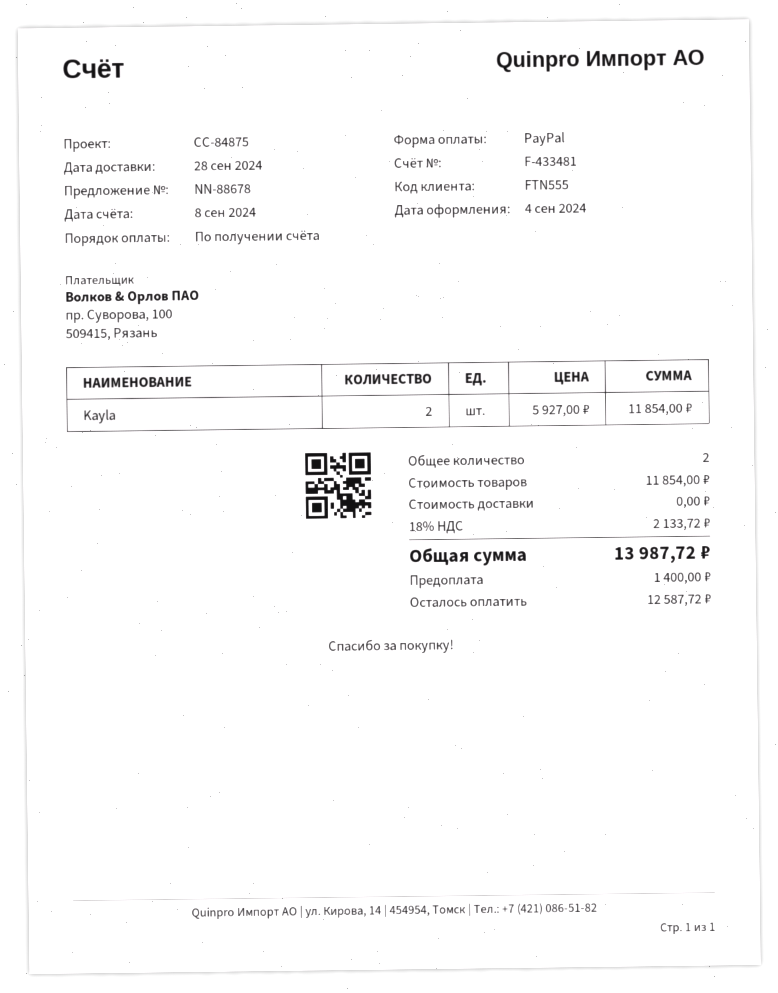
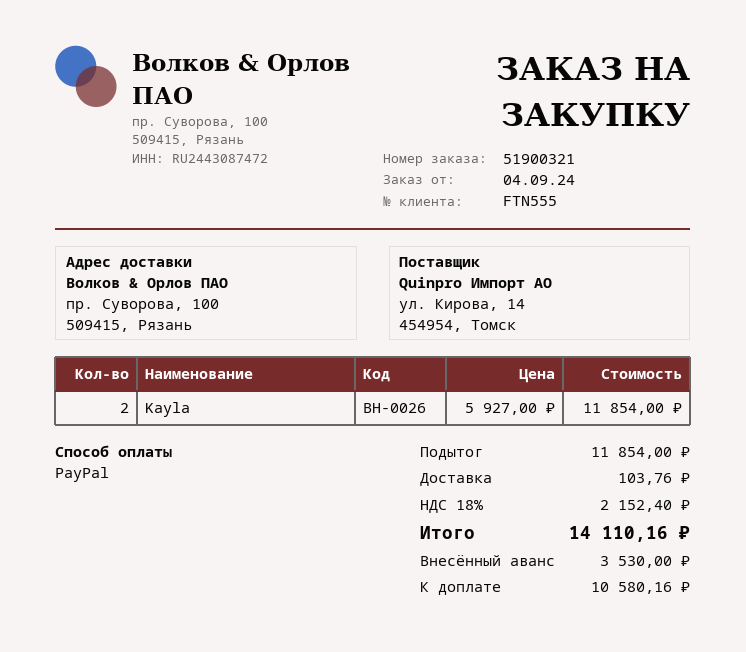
shipping: 0.00 -> 103.76
tax: 18% = 2133.72 -> 18% = 2152.40
total: 13987.72 -> 14110.16
deposit: 1400.00 -> 3530.00
balance: 12587.72 -> 10580.16

